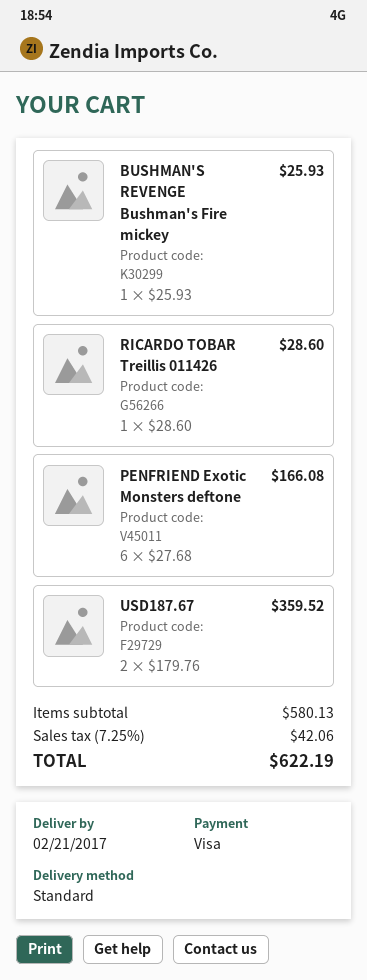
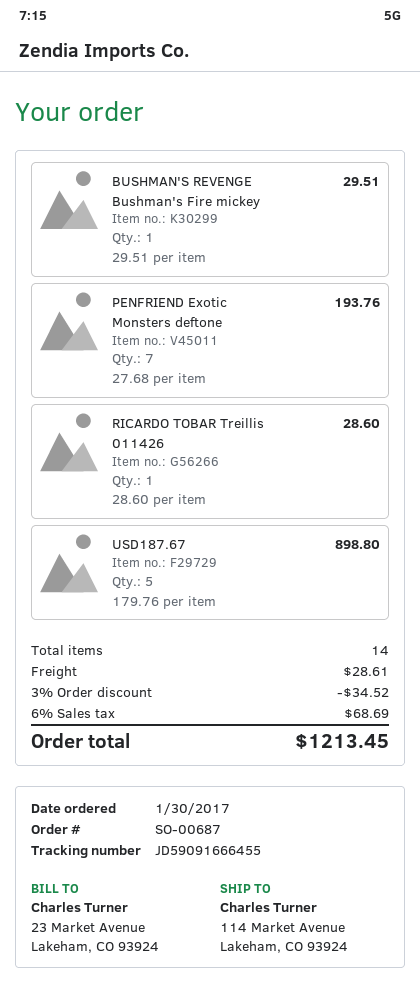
BUSHMAN'S REVENGE Bushman's Fire mickey: 1 x 25.93 = 25.93 -> 1 x 29.51 = 29.51
PENFRIEND Exotic Monsters deftone: 6 x 27.68 = 166.08 -> 7 x 27.68 = 193.76
USD187.67: 2 x 179.76 = 359.52 -> 5 x 179.76 = 898.80
discount: none -> 3% = 34.52
shipping: none -> 28.61
tax: 7.25% = 42.06 -> 6% = 68.69
total: 622.19 -> 1213.45

